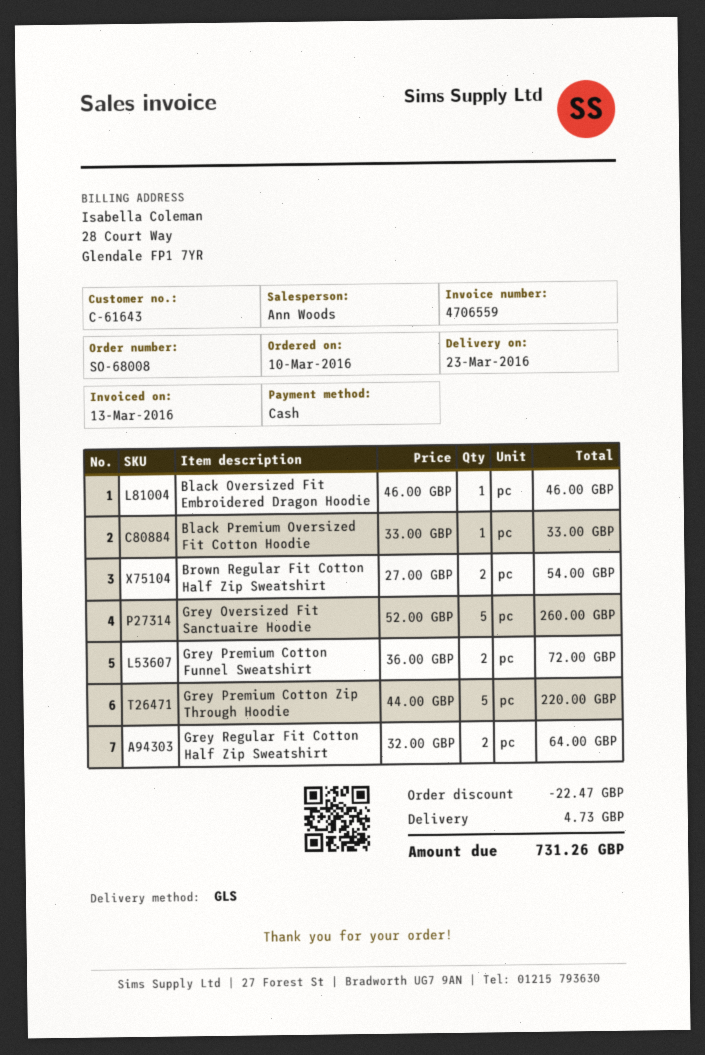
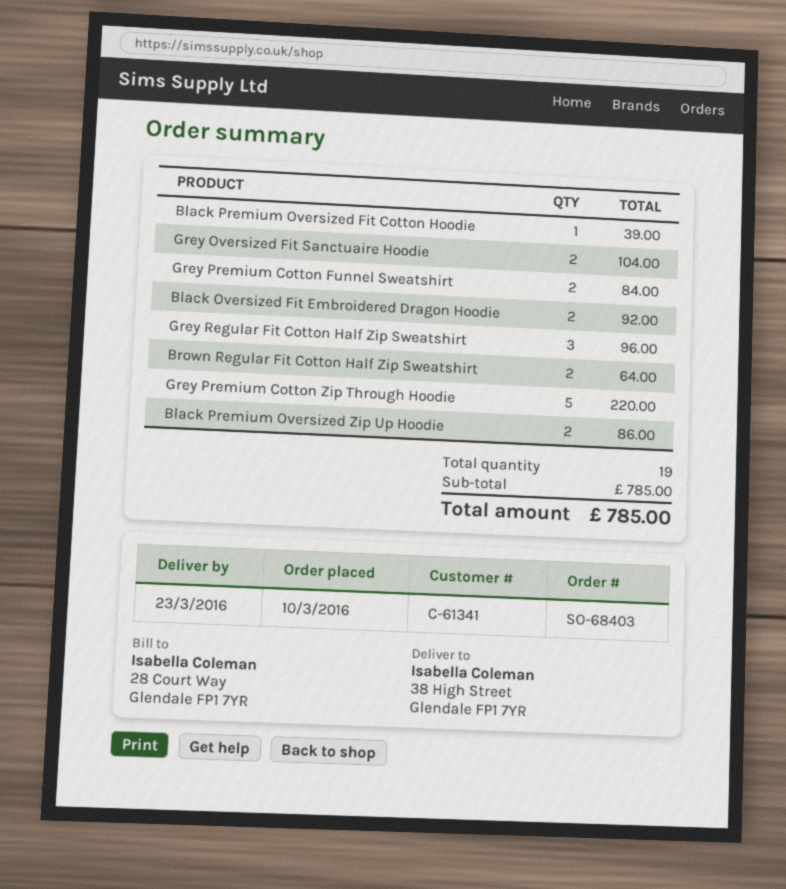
order number: SO-68008 -> SO-68403
customer number: C-61643 -> C-61341
Black Oversized Fit Embroidered Dragon Hoodie: 1 for 46.00 -> 2 for 92.00
Black Premium Oversized Fit Cotton Hoodie: 1 for 33.00 -> 1 for 39.00
Brown Regular Fit Cotton Half Zip Sweatshirt: 2 for 54.00 -> 2 for 64.00
Grey Oversized Fit Sanctuaire Hoodie: 5 for 260.00 -> 2 for 104.00
Grey Premium Cotton Funnel Sweatshirt: 2 for 72.00 -> 2 for 84.00
Grey Regular Fit Cotton Half Zip Sweatshirt: 2 for 64.00 -> 3 for 96.00
Black Premium Oversized Zip Up Hoodie: none -> 2 for 86.00
discount: 22.47 -> none
shipping: 4.73 -> none
total: 731.26 -> 785.00

